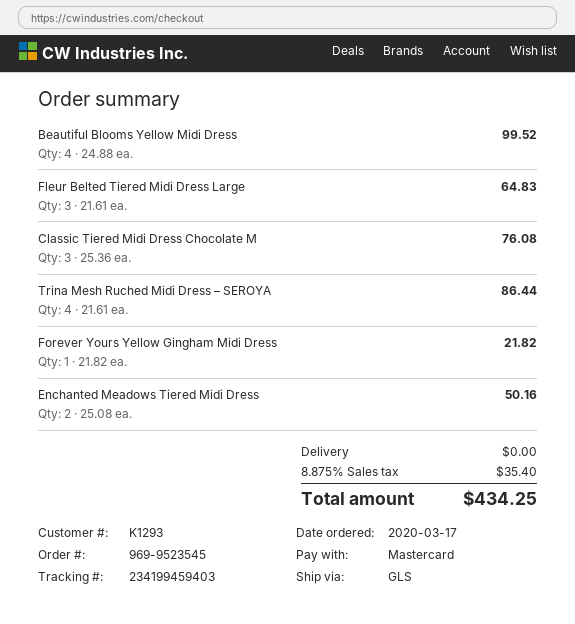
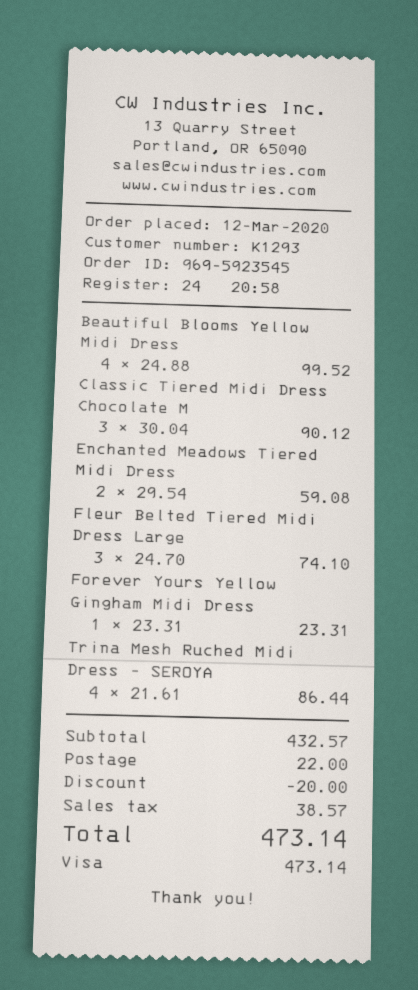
order number: 969-9523545 -> 969-5923545
order date: 2020-03-17 -> 2020-03-12
payment method: Mastercard -> Visa
Fleur Belted Tiered Midi Dress Large: 3 x 21.61 = 64.83 -> 3 x 24.70 = 74.10
Classic Tiered Midi Dress Chocolate M: 3 x 25.36 = 76.08 -> 3 x 30.04 = 90.12
Forever Yours Yellow Gingham Midi Dress: 1 x 21.82 = 21.82 -> 1 x 23.31 = 23.31
Enchanted Meadows Tiered Midi Dress: 2 x 25.08 = 50.16 -> 2 x 29.54 = 59.08
discount: none -> 20.00
shipping: 0.00 -> 22.00
tax: 35.40 -> 38.57
total: 434.25 -> 473.14

